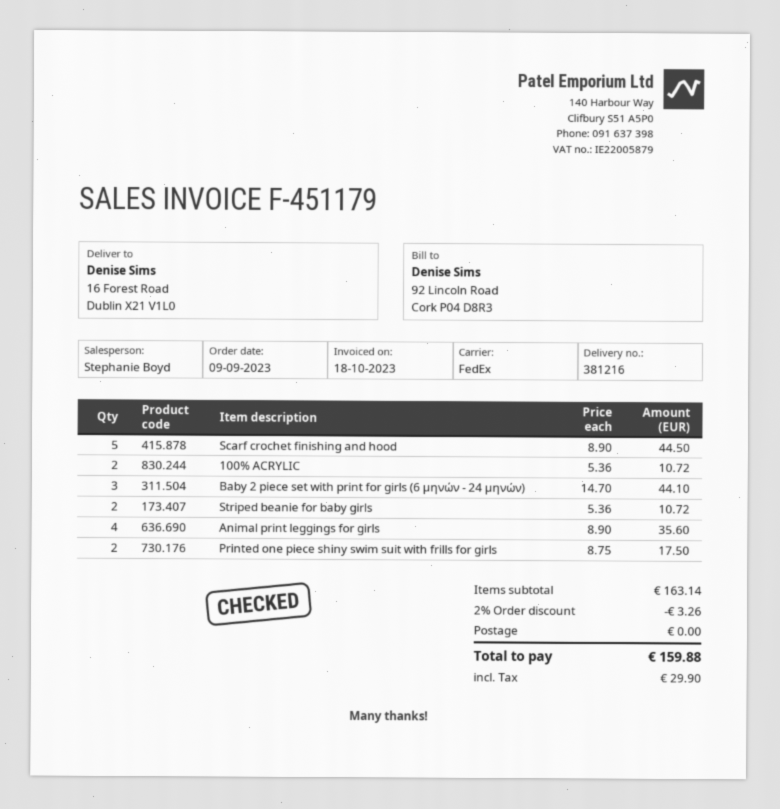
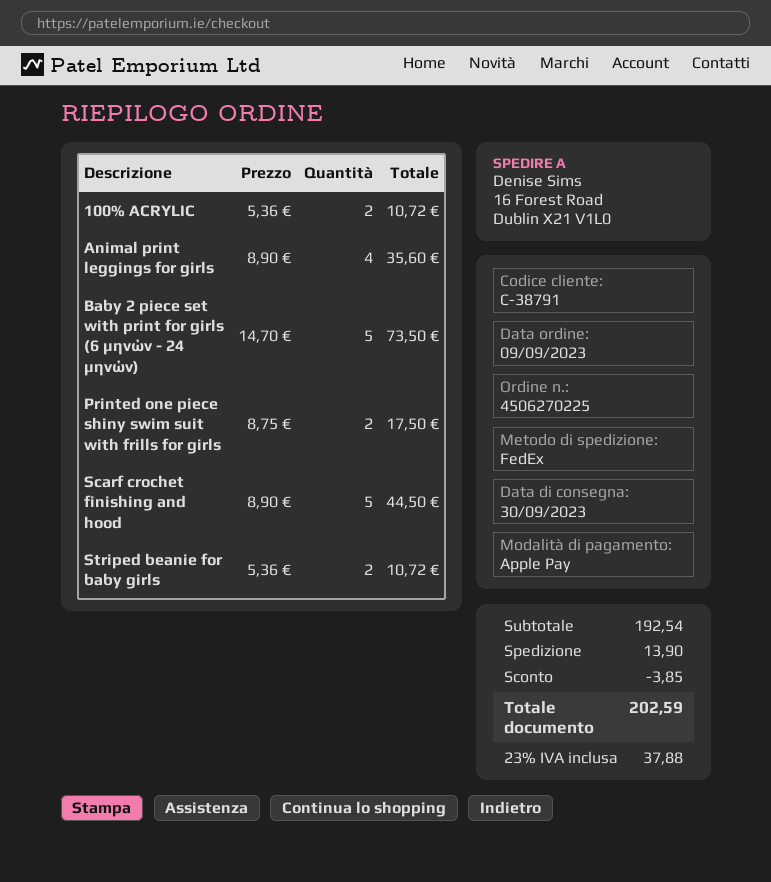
Baby 2 piece set with print for girls (6 μηνών - 24 μηνών): 3 x 14.70 = 44.10 -> 5 x 14.70 = 73.50
subtotal: 163.14 -> 192.54
discount: 3.26 -> 3.85
shipping: 0.00 -> 13.90
tax: 29.90 -> 37.88
total: 159.88 -> 202.59

